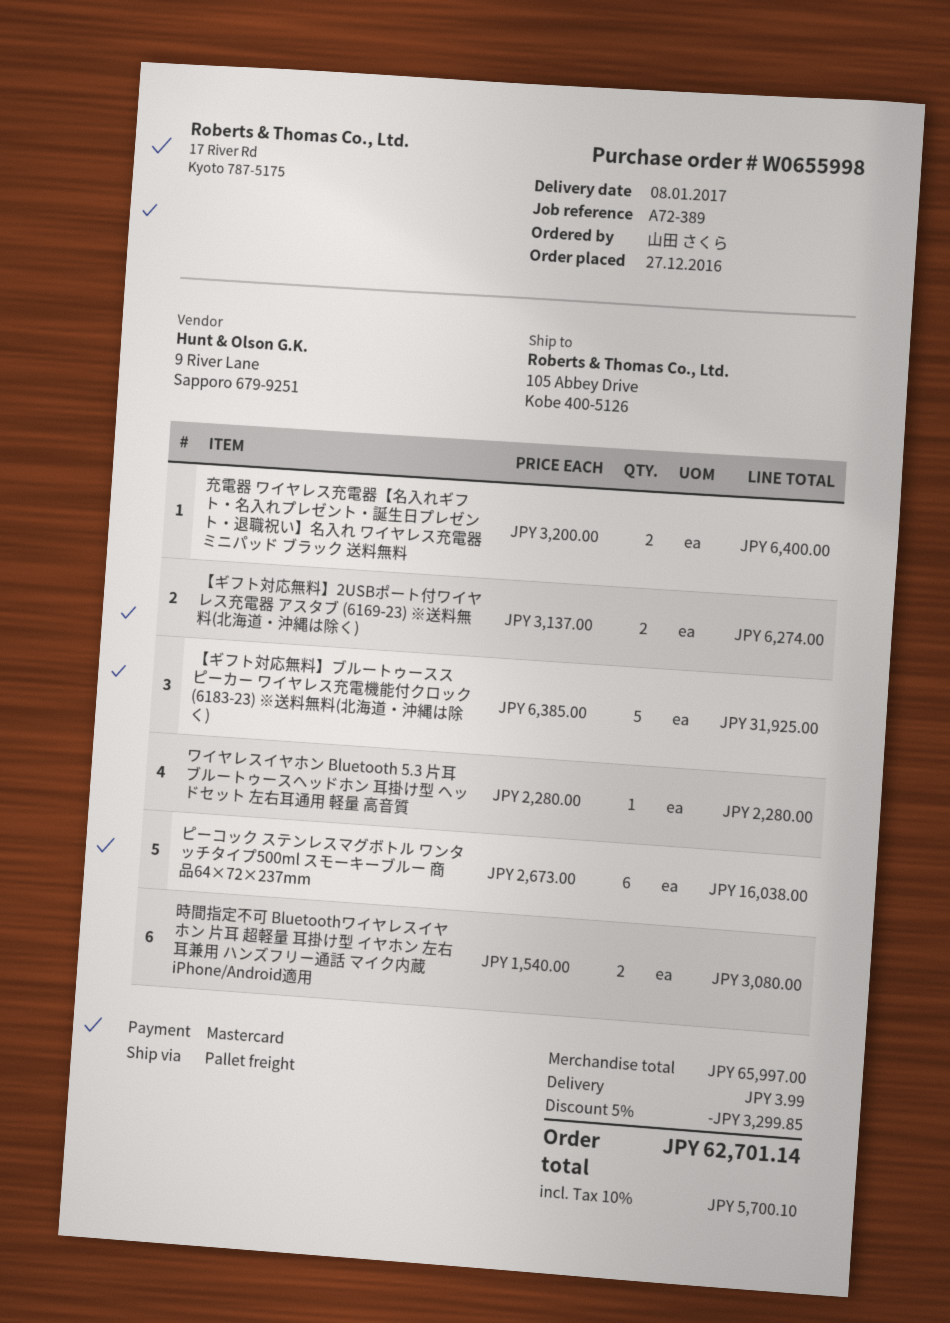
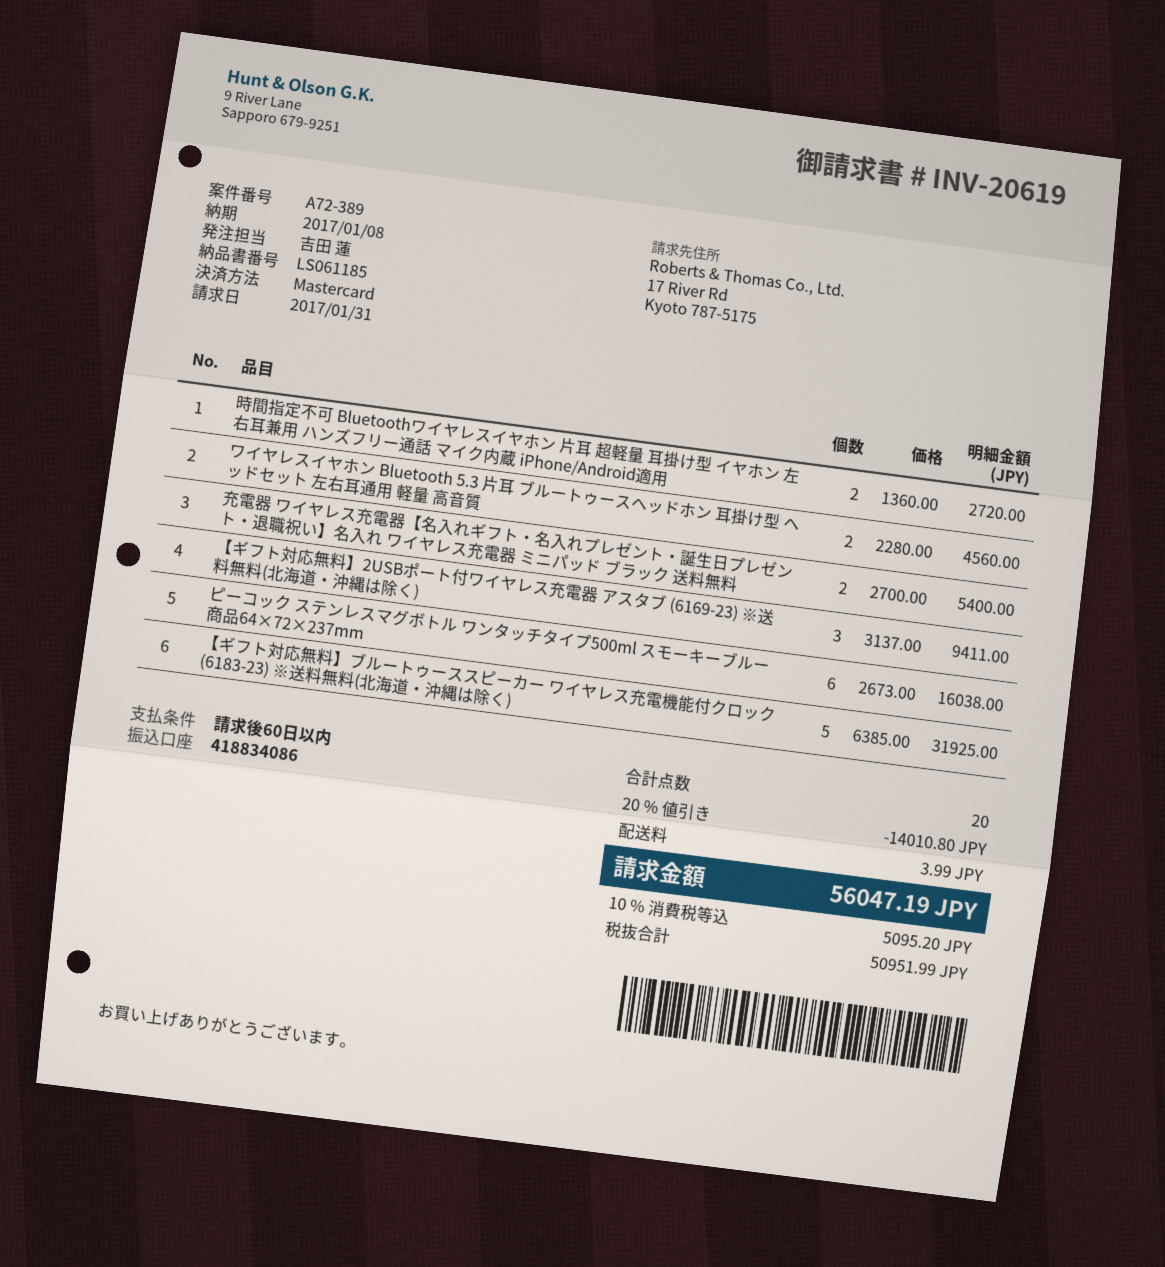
ordered by: 山田 さくら -> 吉田 蓮
充電器 ワイヤレス充電器【名入れギフト・名入れプレゼント・誕生日プレゼント・退職祝い】名入れ ワイヤレス充電器 ミニパッド ブラック 送料無料: 2 x 3200.00 = 6400.00 -> 2 x 2700.00 = 5400.00
【ギフト対応無料】2USBポート付ワイヤレス充電器 アスタブ (6169-23) ※送料無料(北海道・沖縄は除く): 2 x 3137.00 = 6274.00 -> 3 x 3137.00 = 9411.00
ワイヤレスイヤホン Bluetooth 5.3 片耳 ブルートゥースヘッドホン 耳掛け型 ヘッドセット 左右耳通用 軽量 高音質: 1 x 2280.00 = 2280.00 -> 2 x 2280.00 = 4560.00
時間指定不可 Bluetoothワイヤレスイヤホン 片耳 超軽量 耳掛け型 イヤホン 左右耳兼用 ハンズフリー通話 マイク内蔵 iPhone/Android適用: 2 x 1540.00 = 3080.00 -> 2 x 1360.00 = 2720.00
discount: 5% = 3299.85 -> 20% = 14010.80
tax: 10% = 5700.10 -> 10% = 5095.20
total: 62701.14 -> 56047.19

